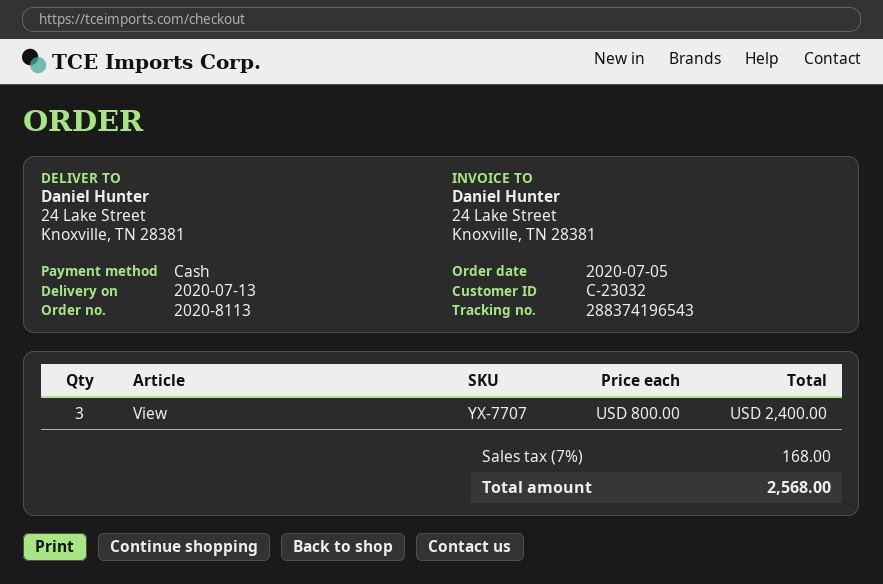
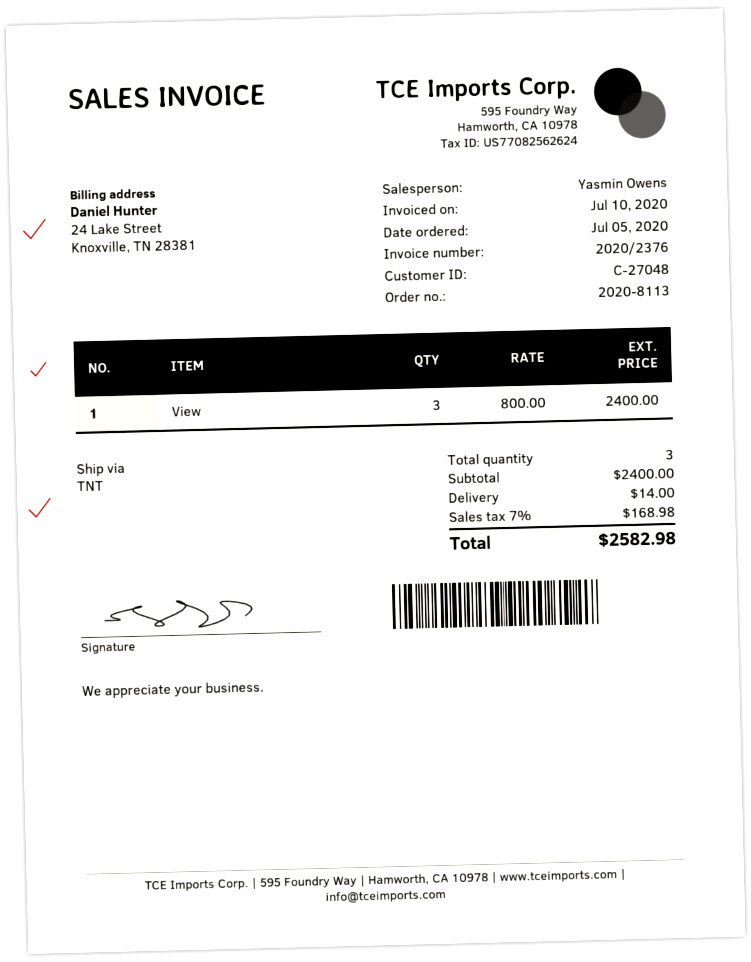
customer number: C-23032 -> C-27048
shipping: none -> 14.00
tax: 7% = 168.00 -> 7% = 168.98
total: 2568.00 -> 2582.98

